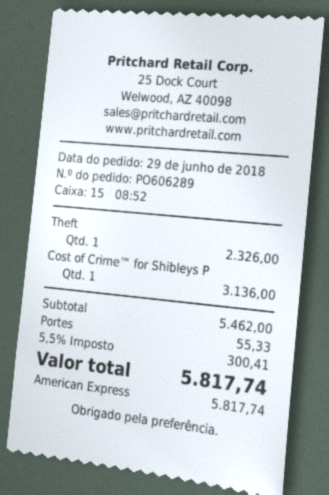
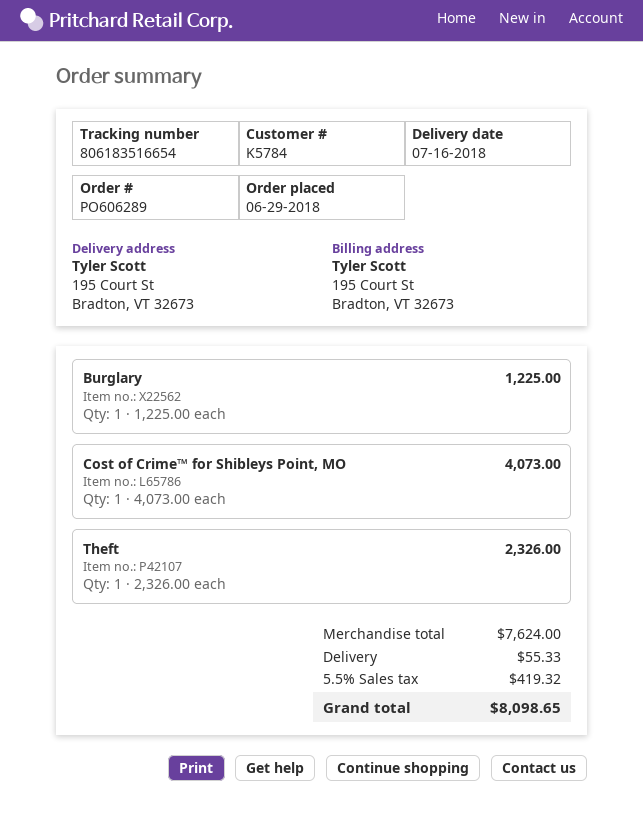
Cost of Crime™ for Shibleys P: 1 for 3136.00 -> 1 for 4073.00
Burglary: none -> 1 for 1225.00
subtotal: 5462.00 -> 7624.00
tax: 5.5% = 300.41 -> 5.5% = 419.32
total: 5817.74 -> 8098.65

